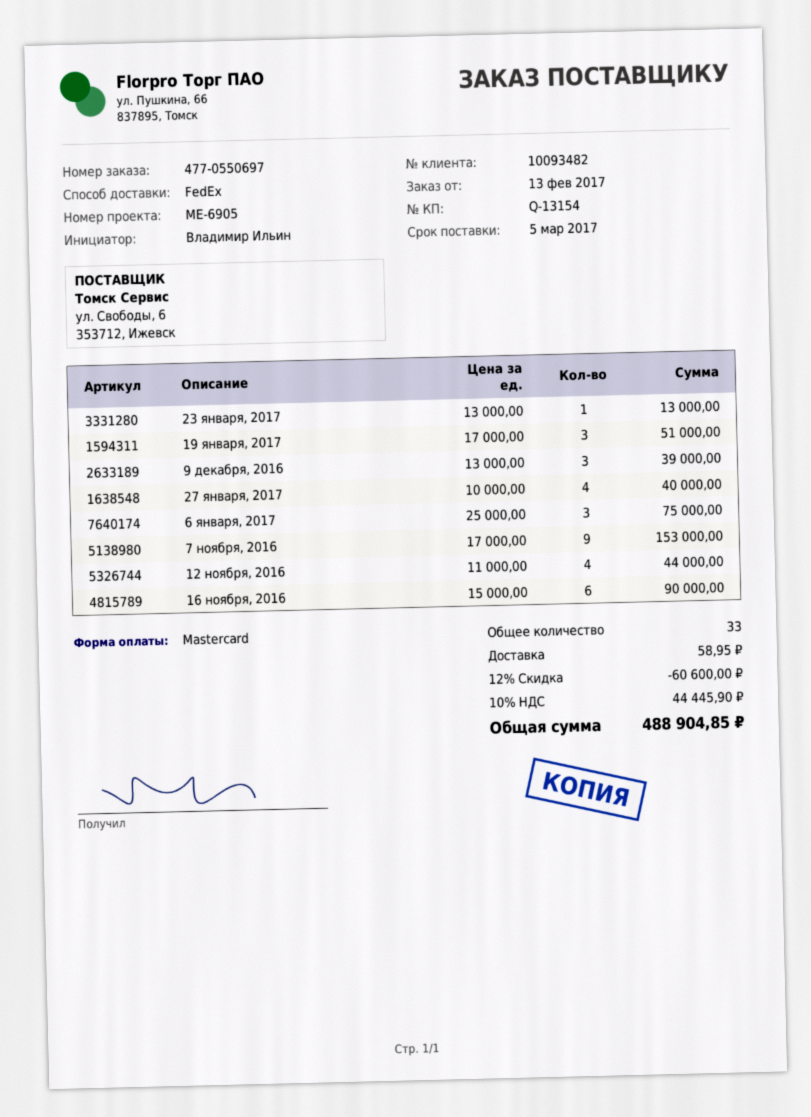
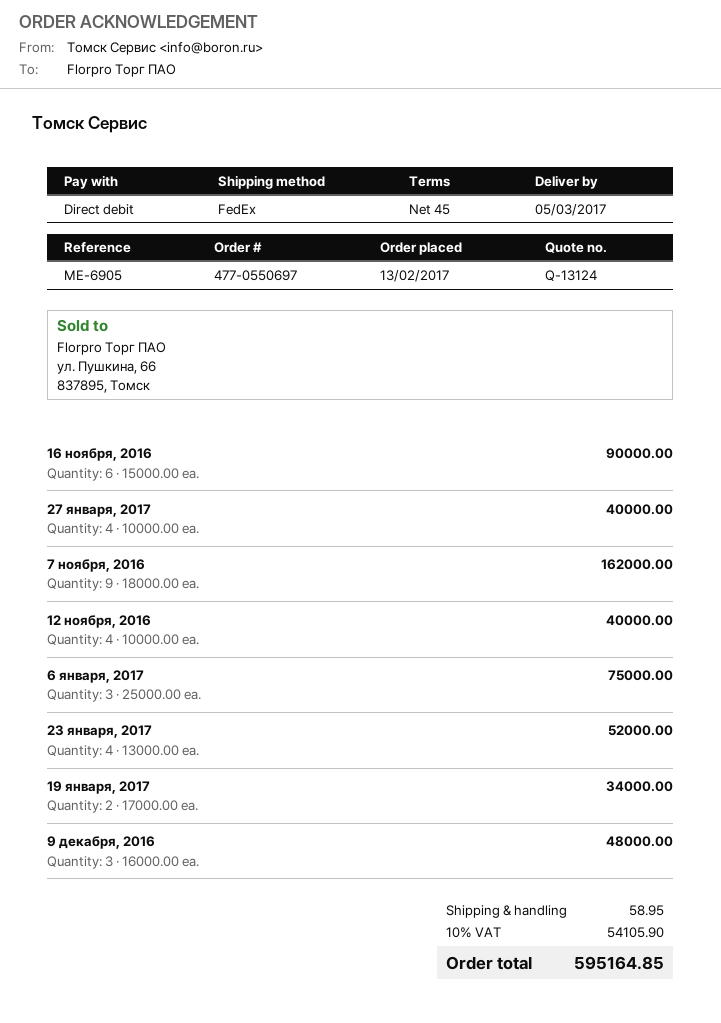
quote number: Q-13154 -> Q-13124
payment method: Mastercard -> direct debit
23 января, 2017: 1 x 13000.00 = 13000.00 -> 4 x 13000.00 = 52000.00
19 января, 2017: 3 x 17000.00 = 51000.00 -> 2 x 17000.00 = 34000.00
9 декабря, 2016: 3 x 13000.00 = 39000.00 -> 3 x 16000.00 = 48000.00
7 ноября, 2016: 9 x 17000.00 = 153000.00 -> 9 x 18000.00 = 162000.00
12 ноября, 2016: 4 x 11000.00 = 44000.00 -> 4 x 10000.00 = 40000.00
discount: 12% = 60600.00 -> none
tax: 10% = 44445.90 -> 10% = 54105.90
total: 488904.85 -> 595164.85

